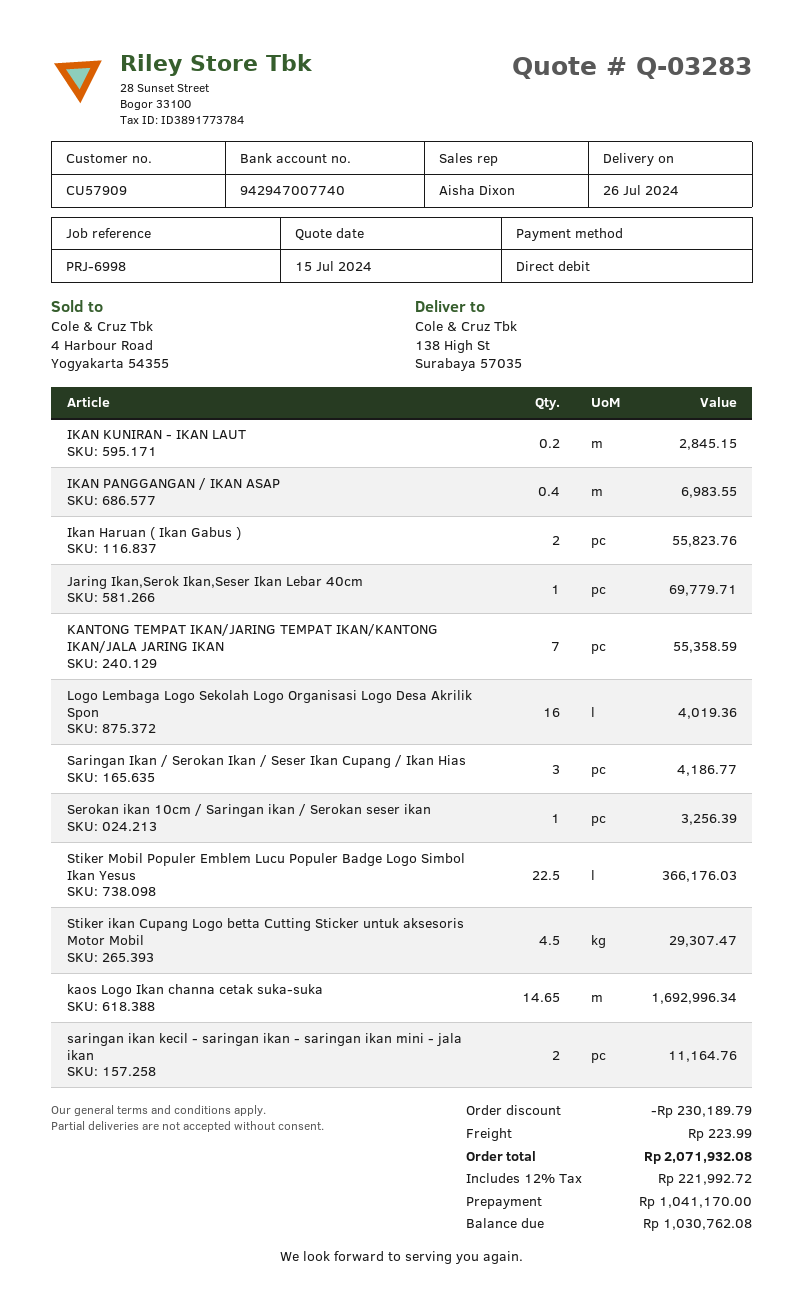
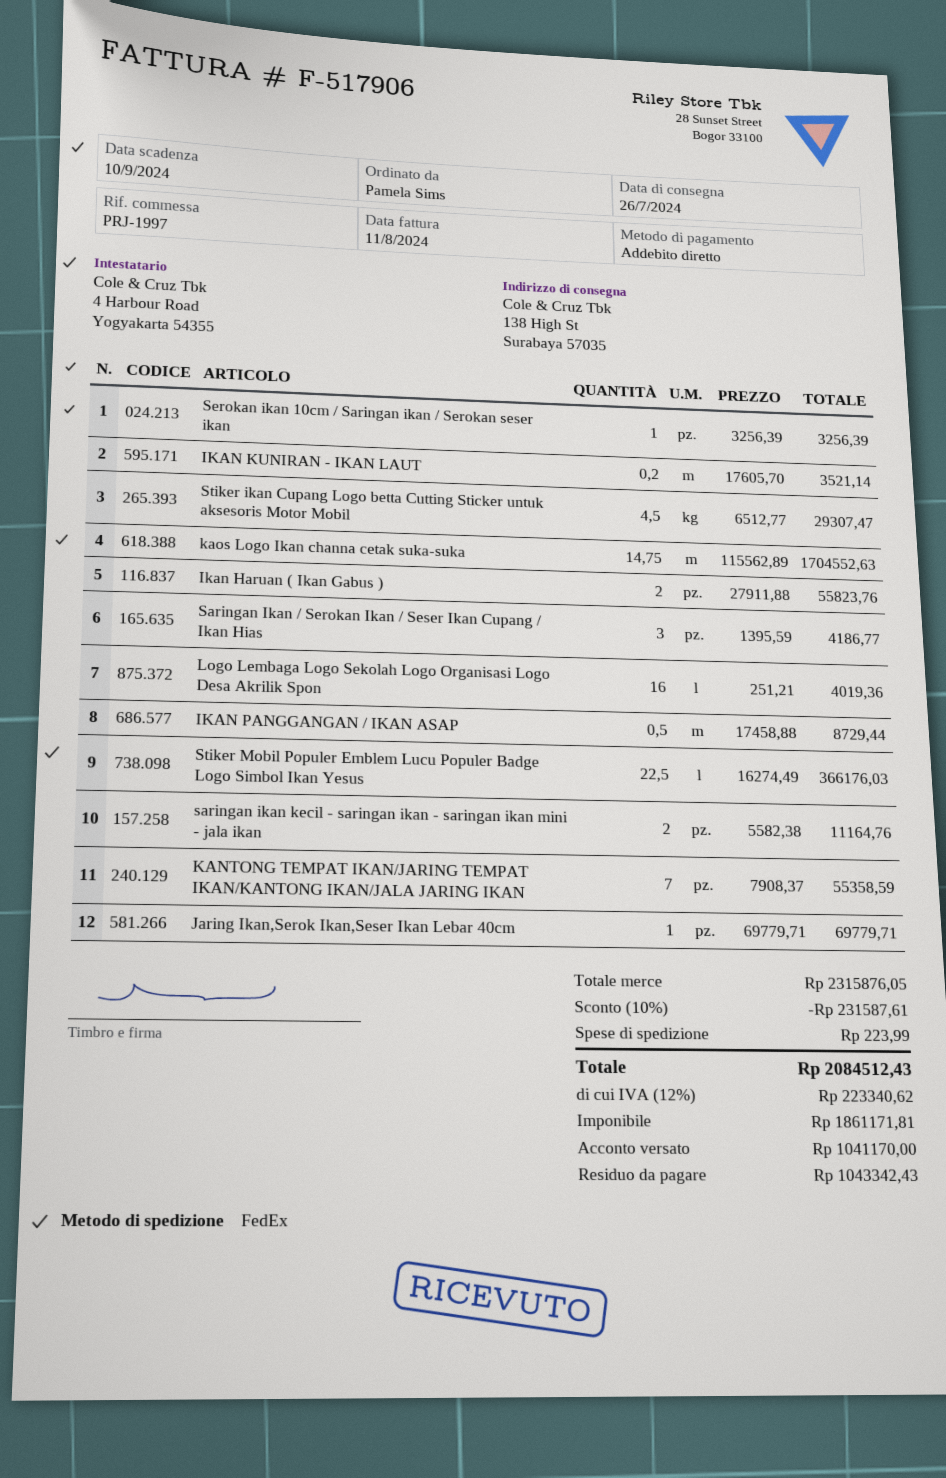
reference: PRJ-6998 -> PRJ-1997
IKAN KUNIRAN - IKAN LAUT: 0.2 for 2845.15 -> 0.2 for 3521.14
IKAN PANGGANGAN / IKAN ASAP: 0.4 for 6983.55 -> 0.5 for 8729.44
kaos Logo Ikan channa cetak suka-suka: 14.65 for 1692996.34 -> 14.75 for 1704552.63
discount: 230189.79 -> 231587.61
tax: 12% = 221992.72 -> 12% = 223340.62
total: 2071932.08 -> 2084512.43
balance: 1030762.08 -> 1043342.43

